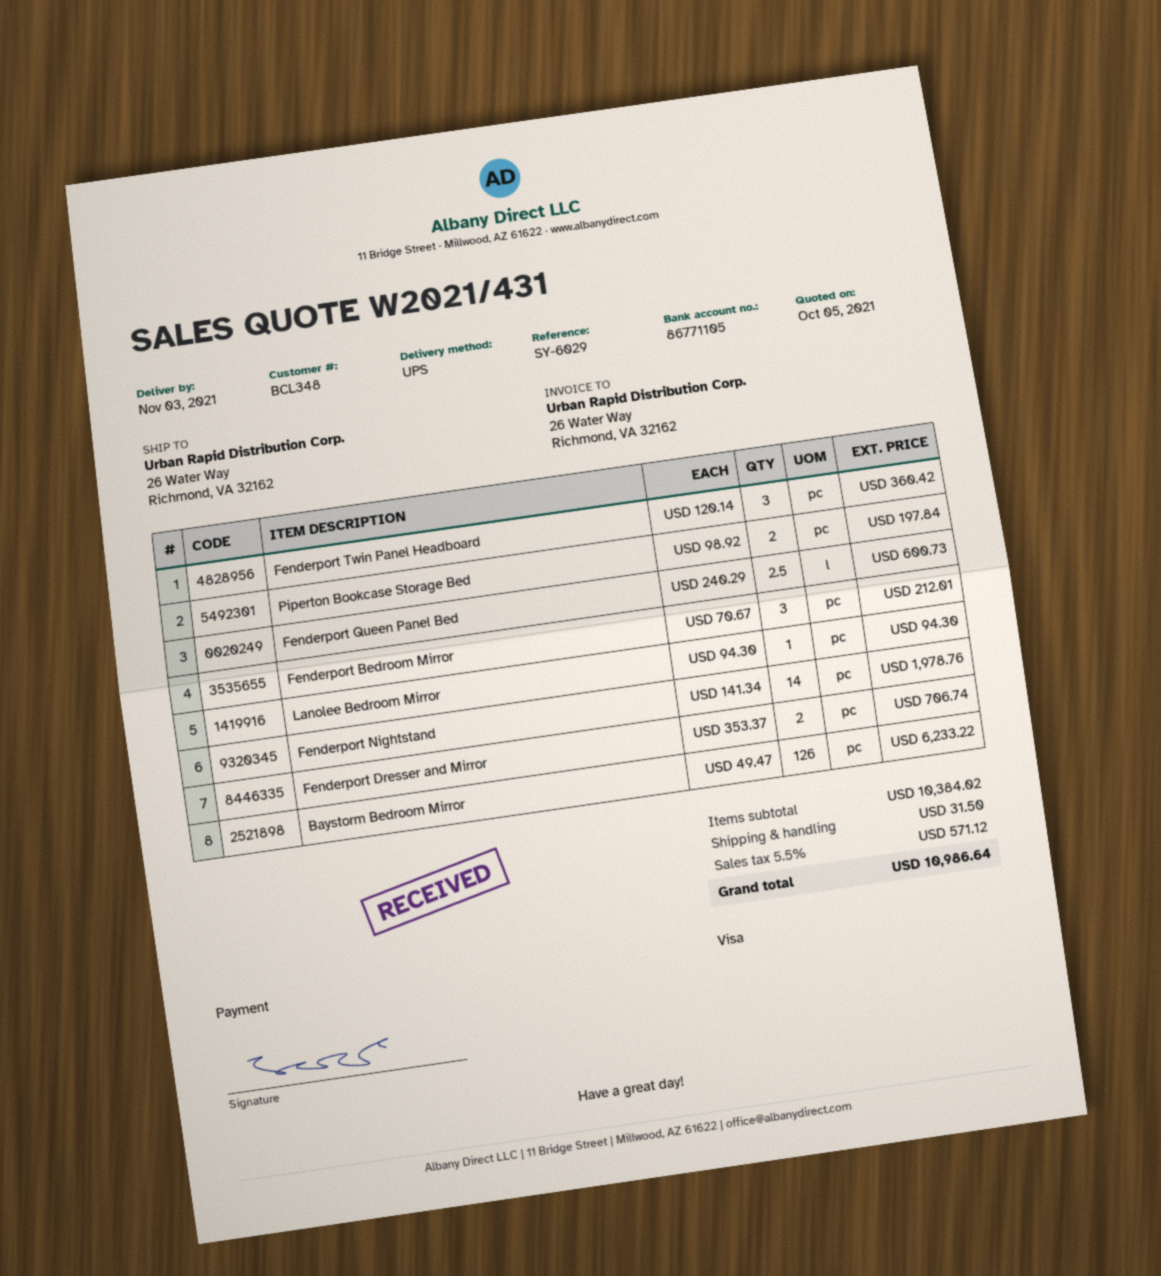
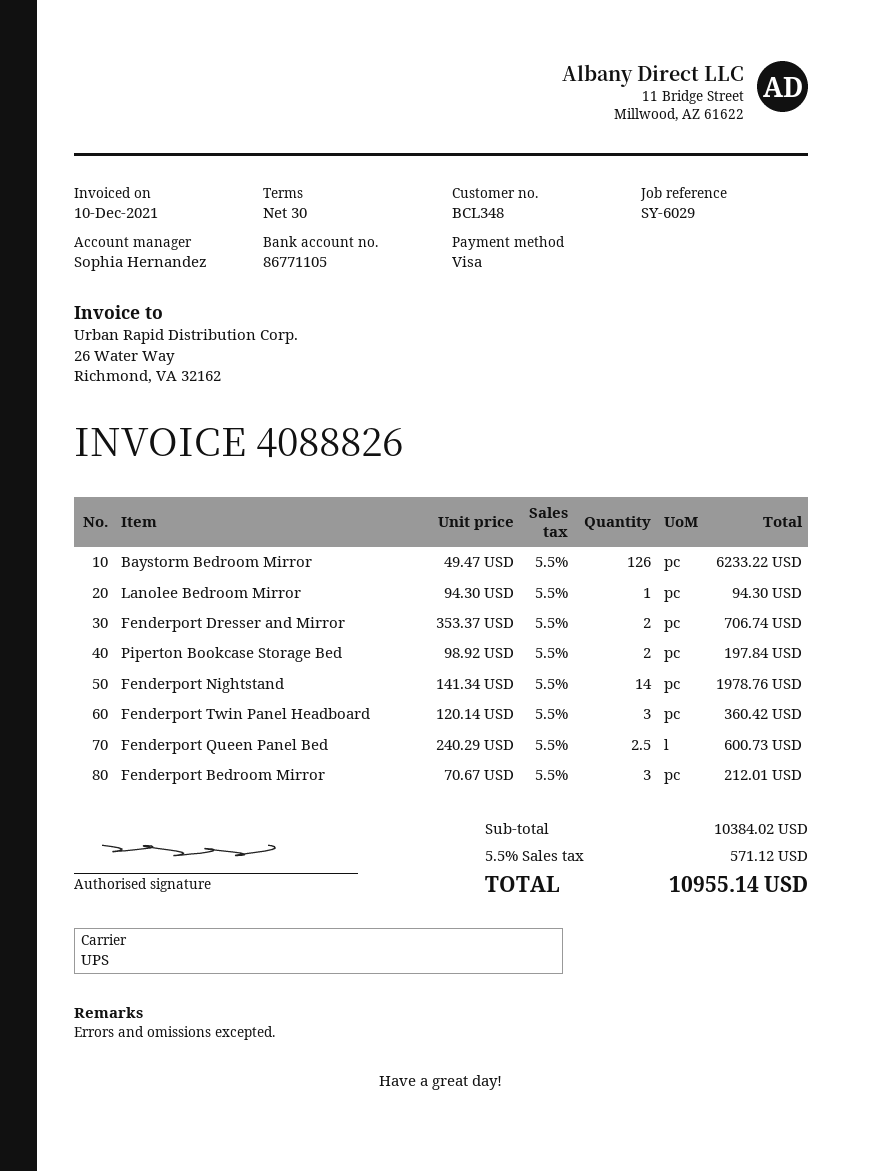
shipping: 31.50 -> none
total: 10986.64 -> 10955.14

